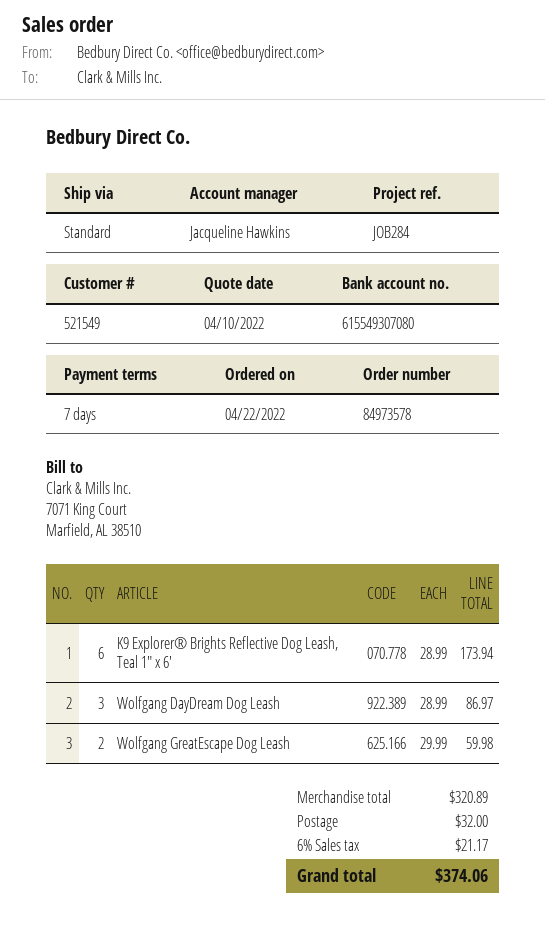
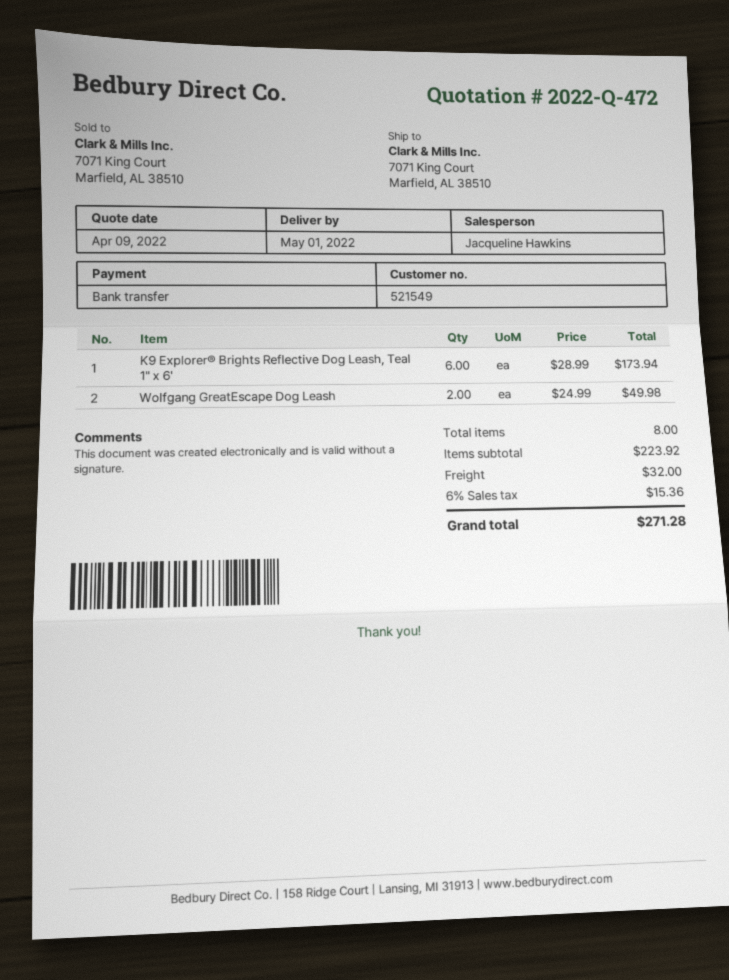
quote date: 2022-04-10 -> 2022-04-09
Wolfgang DayDream Dog Leash: 3 x 28.99 = 86.97 -> none
Wolfgang GreatEscape Dog Leash: 2 x 29.99 = 59.98 -> 2 x 24.99 = 49.98
subtotal: 320.89 -> 223.92
tax: 6% = 21.17 -> 6% = 15.36
total: 374.06 -> 271.28

